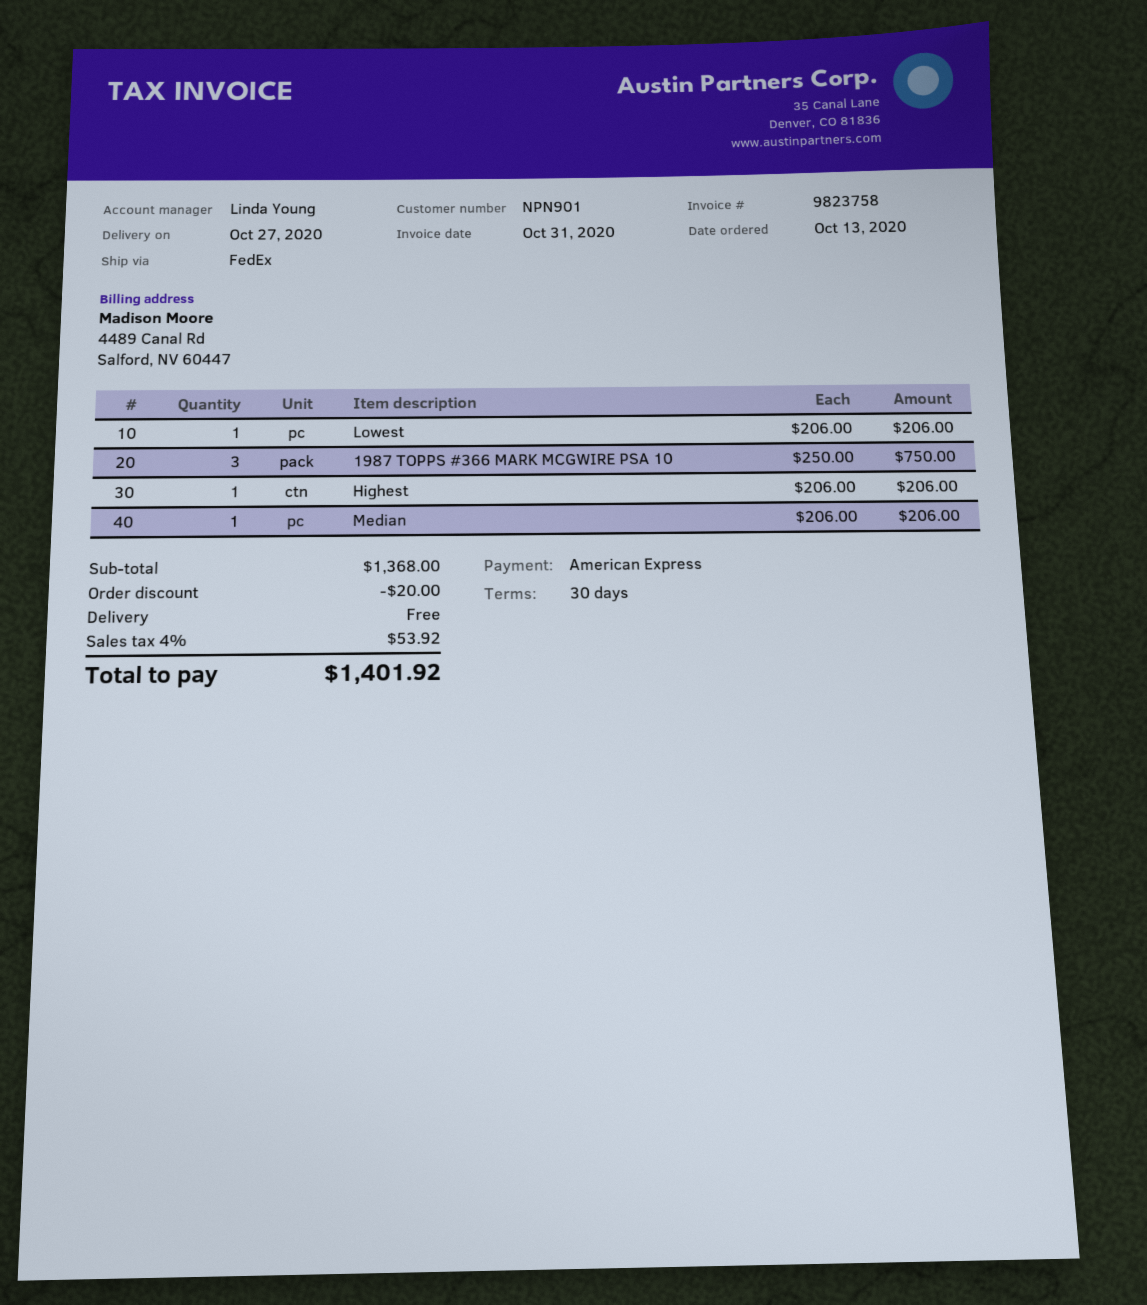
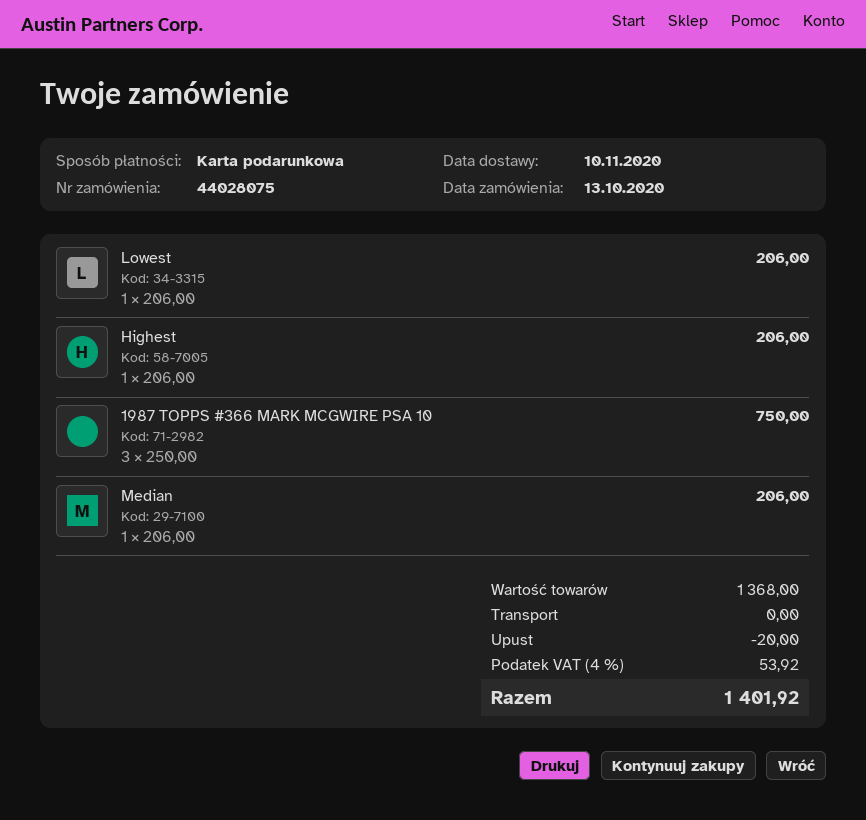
delivery date: 2020-10-27 -> 2020-11-10
payment method: American Express -> gift card

